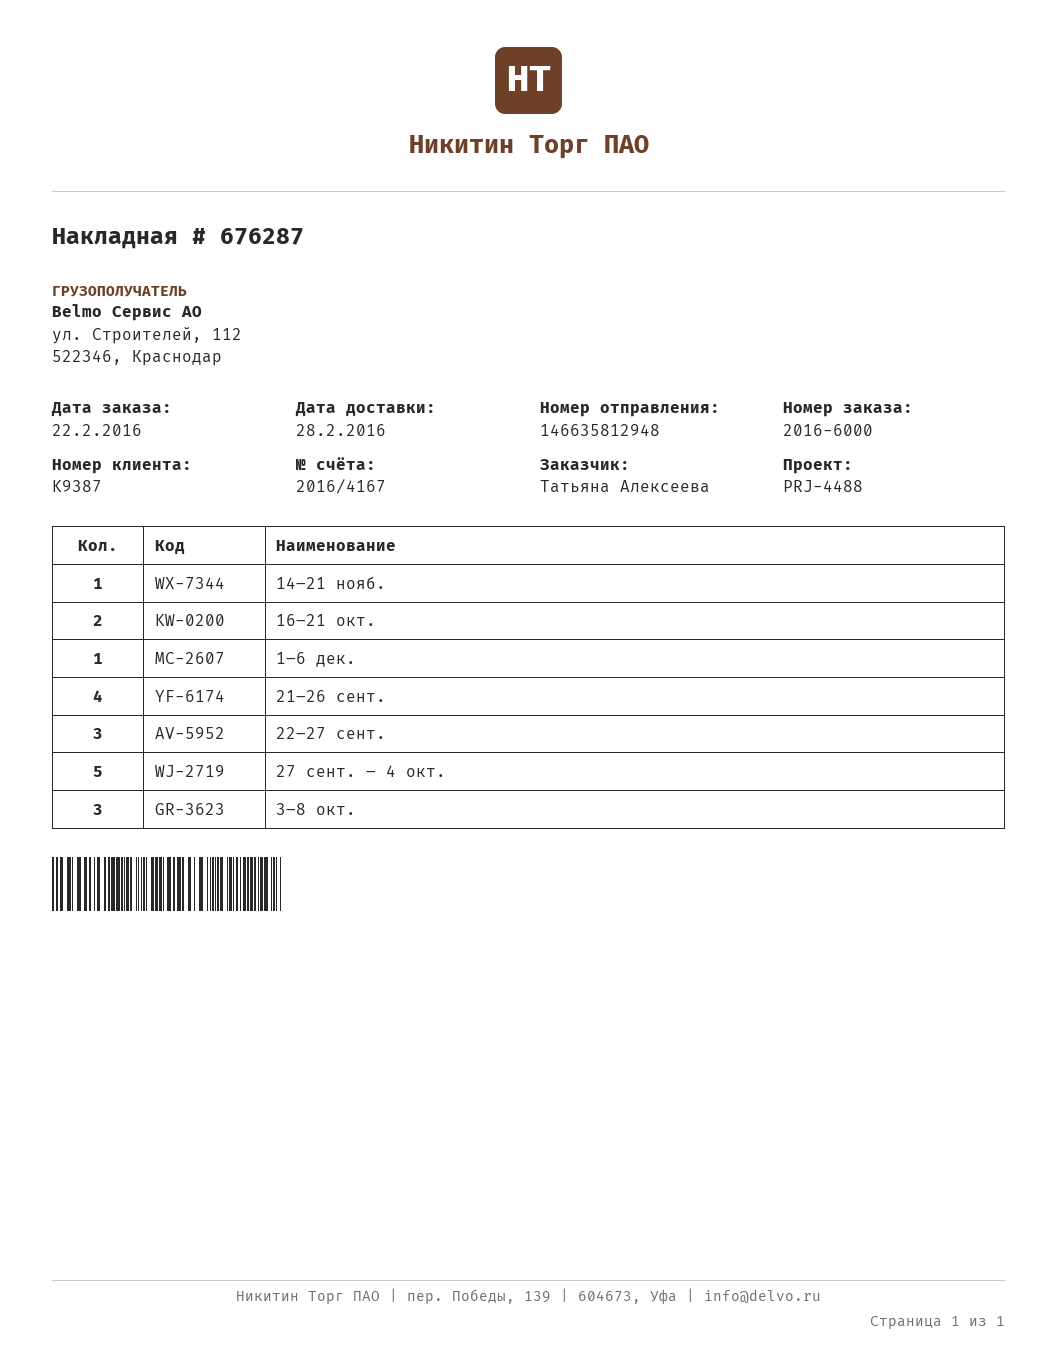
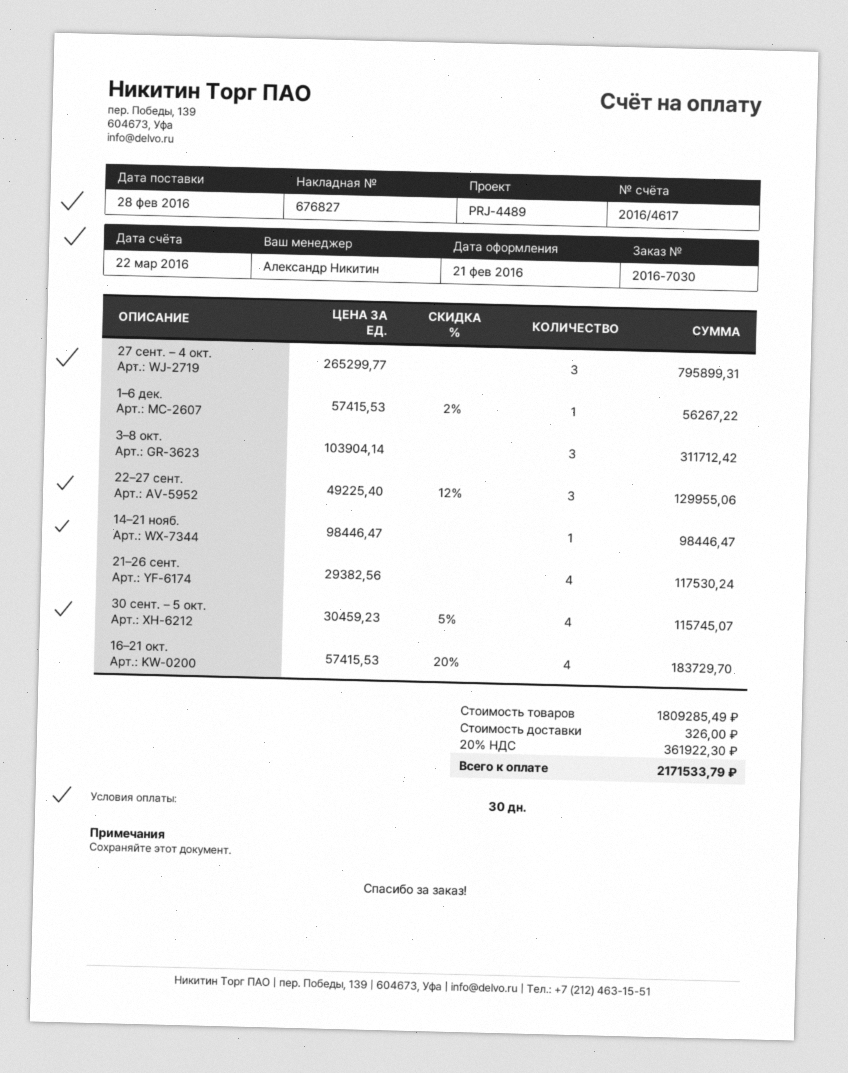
order number: 2016-6000 -> 2016-7030
order date: 2016-02-22 -> 2016-02-21
delivery note number: 676287 -> 676827
invoice number: 2016/4167 -> 2016/4617
reference: PRJ-4488 -> PRJ-4489
16–21 окт.: 2 -> 4
27 сент. – 4 окт.: 5 -> 3
30 сент. – 5 окт.: none -> 4

